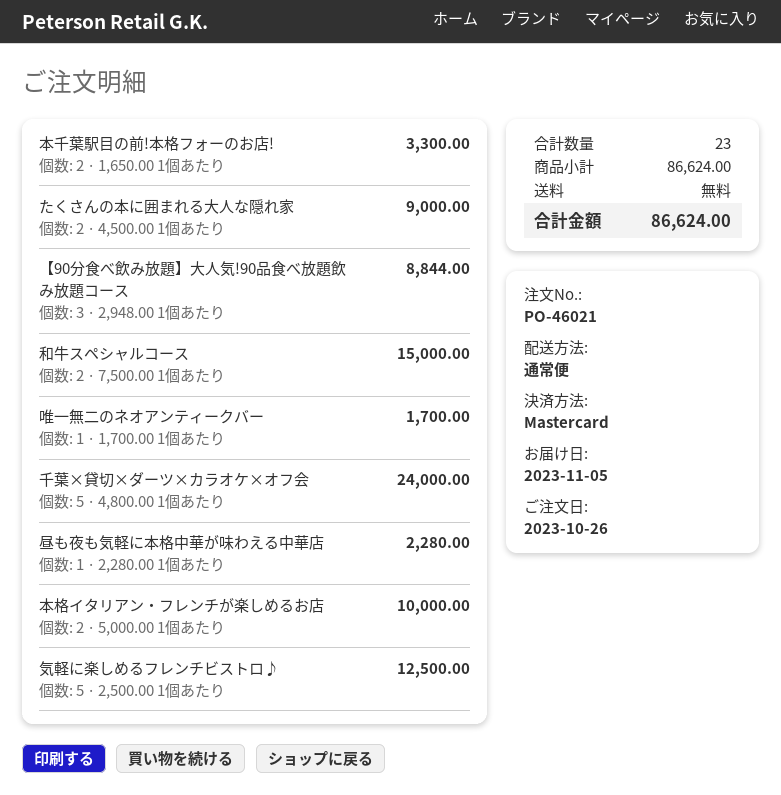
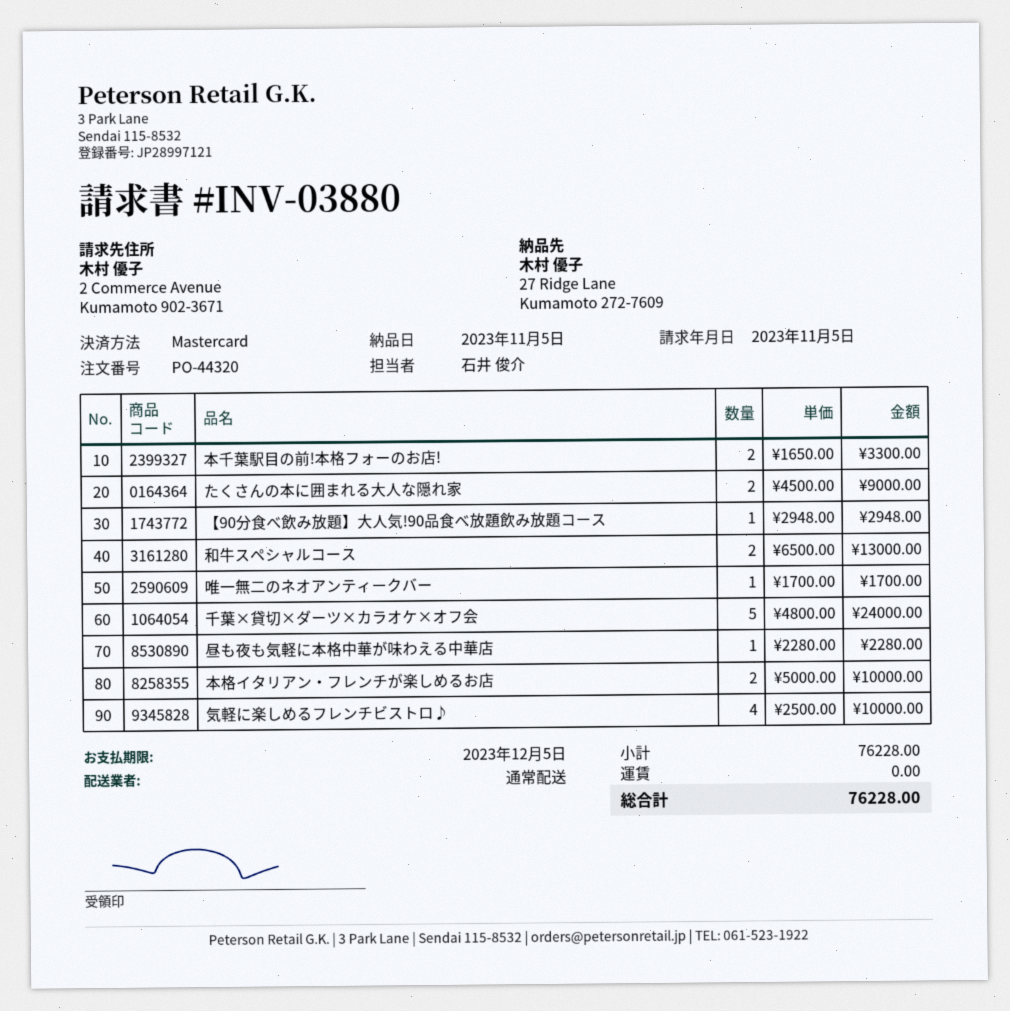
order number: PO-46021 -> PO-44320
【90分食べ飲み放題】大人気!90品食べ放題飲み放題コース: 3 x 2948.00 = 8844.00 -> 1 x 2948.00 = 2948.00
和牛スペシャルコース: 2 x 7500.00 = 15000.00 -> 2 x 6500.00 = 13000.00
気軽に楽しめるフレンチビストロ♪: 5 x 2500.00 = 12500.00 -> 4 x 2500.00 = 10000.00
subtotal: 86624.00 -> 76228.00
total: 86624.00 -> 76228.00

